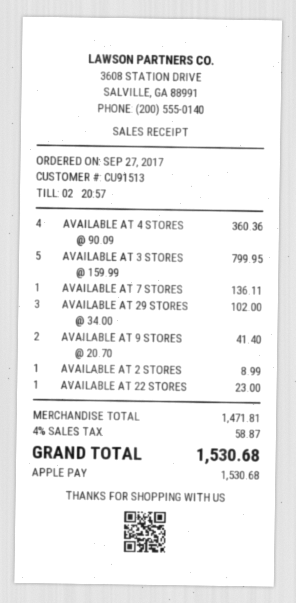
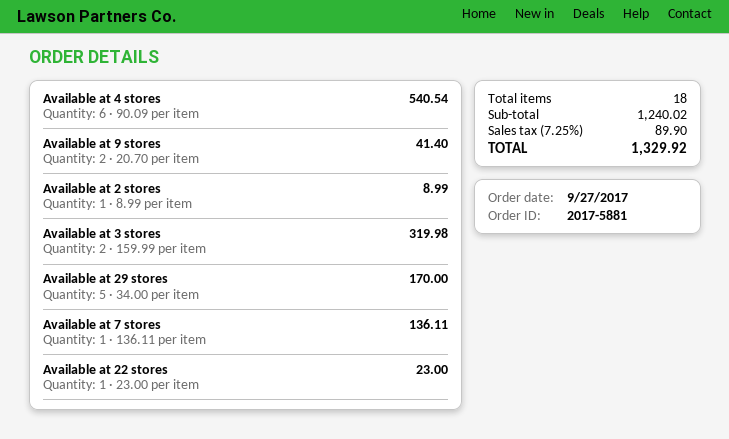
AVAILABLE AT 4 STORES: 4 x 90.09 = 360.36 -> 6 x 90.09 = 540.54
AVAILABLE AT 3 STORES: 5 x 159.99 = 799.95 -> 2 x 159.99 = 319.98
AVAILABLE AT 29 STORES: 3 x 34.00 = 102.00 -> 5 x 34.00 = 170.00
subtotal: 1471.81 -> 1240.02
tax: 4% = 58.87 -> 7.25% = 89.90
total: 1530.68 -> 1329.92

